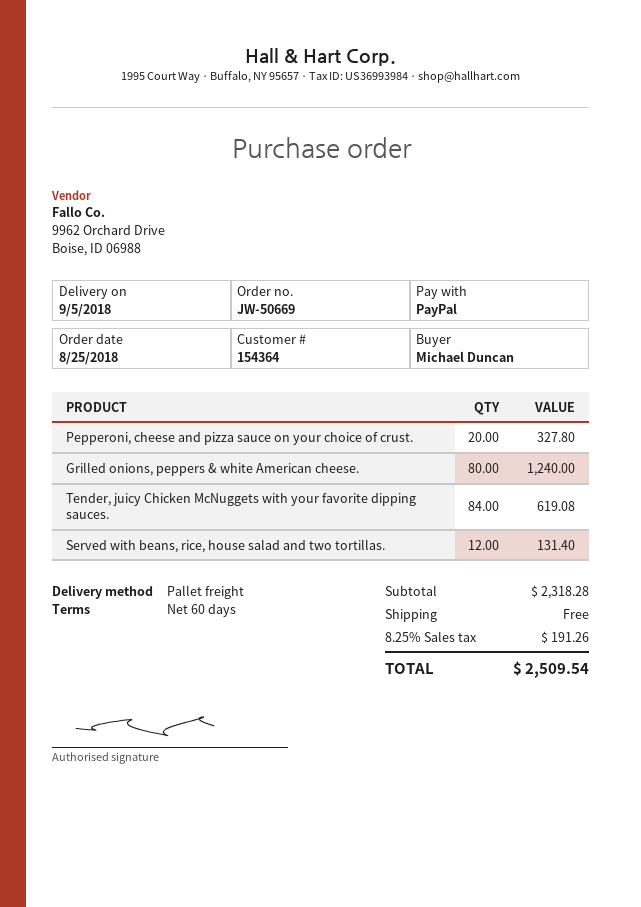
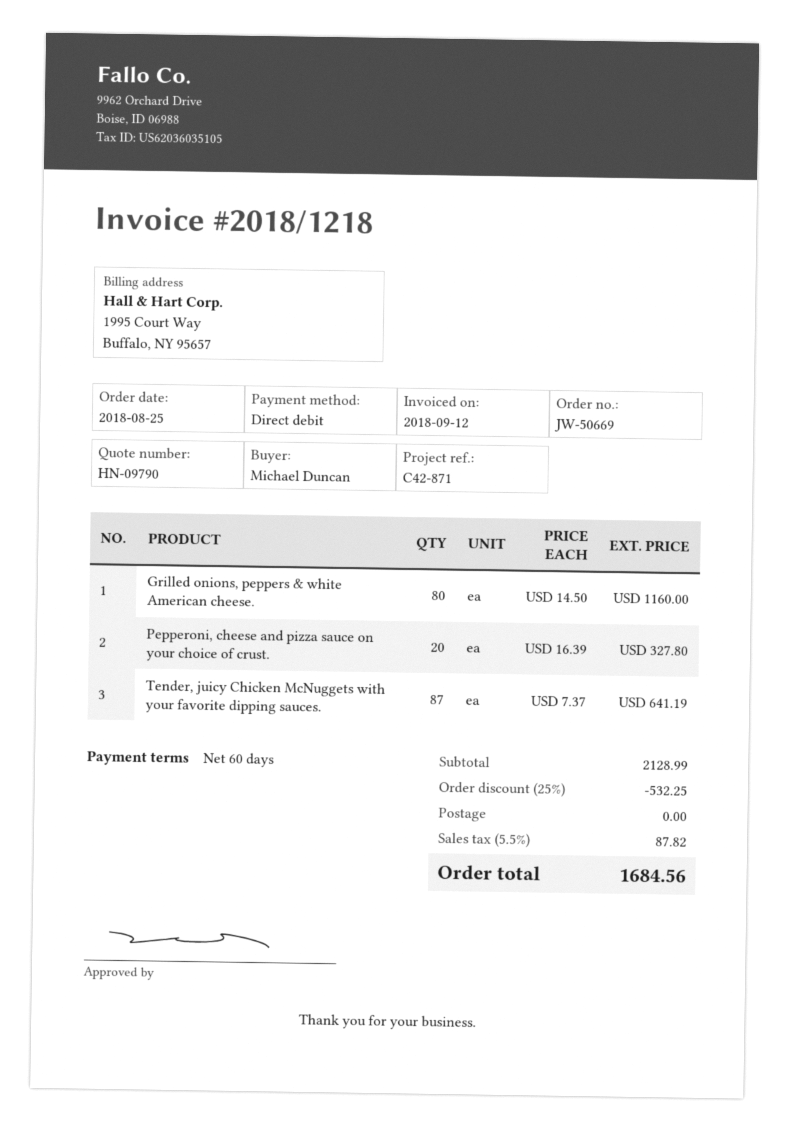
payment method: PayPal -> direct debit
Grilled onions, peppers & white American cheese.: 80 for 1240.00 -> 80 for 1160.00
Tender, juicy Chicken McNuggets with your favorite dipping sauces.: 84 for 619.08 -> 87 for 641.19
Served with beans, rice, house salad and two tortillas.: 12 for 131.40 -> none
subtotal: 2318.28 -> 2128.99
discount: none -> 25% = 532.25
tax: 8.25% = 191.26 -> 5.5% = 87.82
total: 2509.54 -> 1684.56

